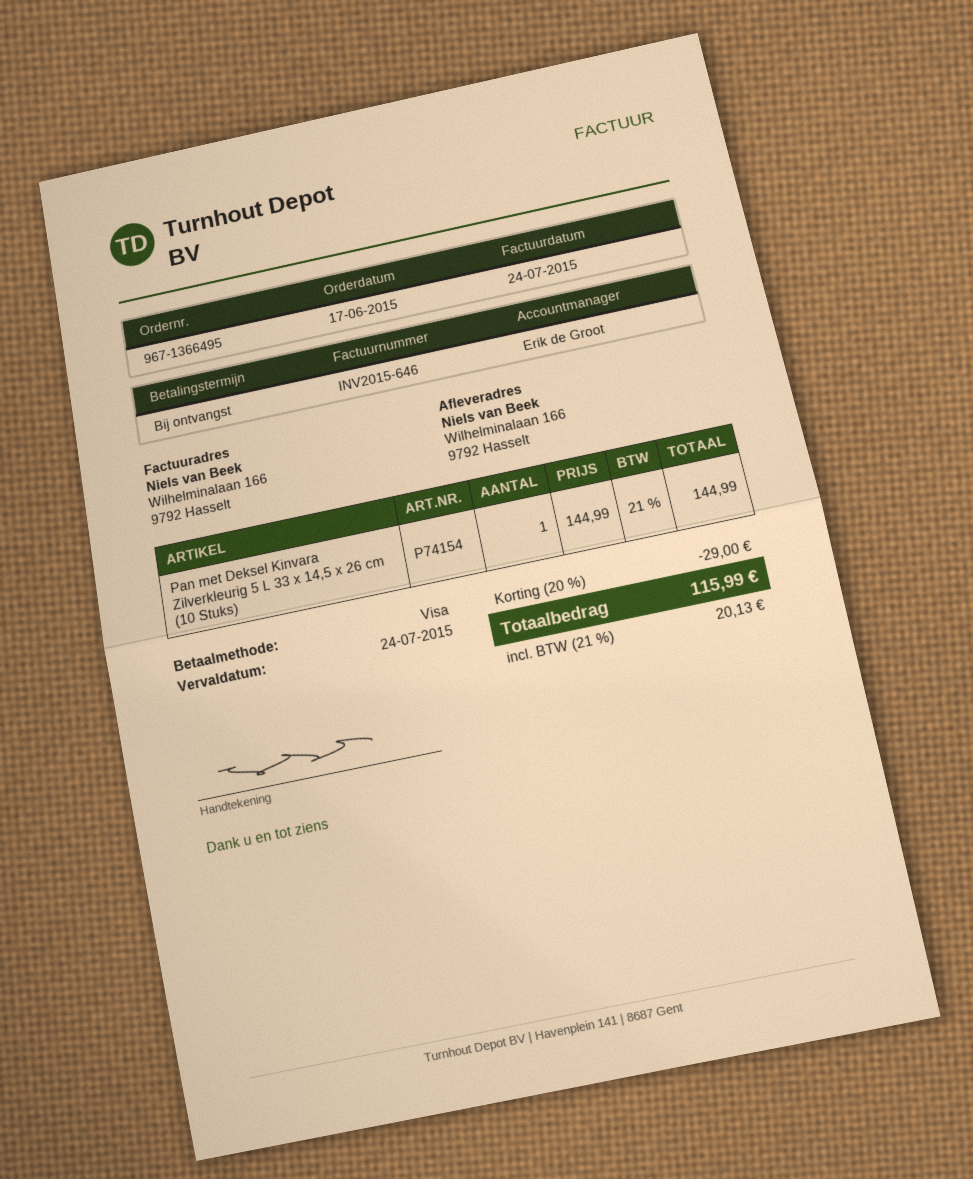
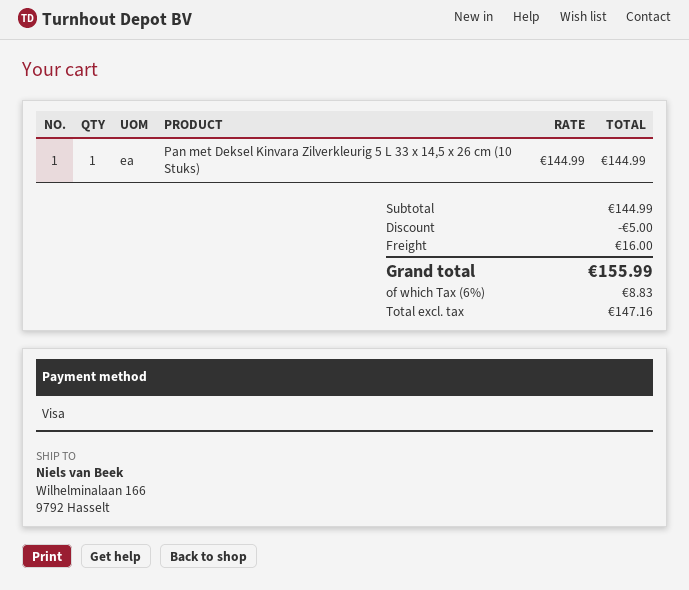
discount: 29.00 -> 5.00
shipping: none -> 16.00
tax: 21% = 20.13 -> 6% = 8.83
total: 115.99 -> 155.99

